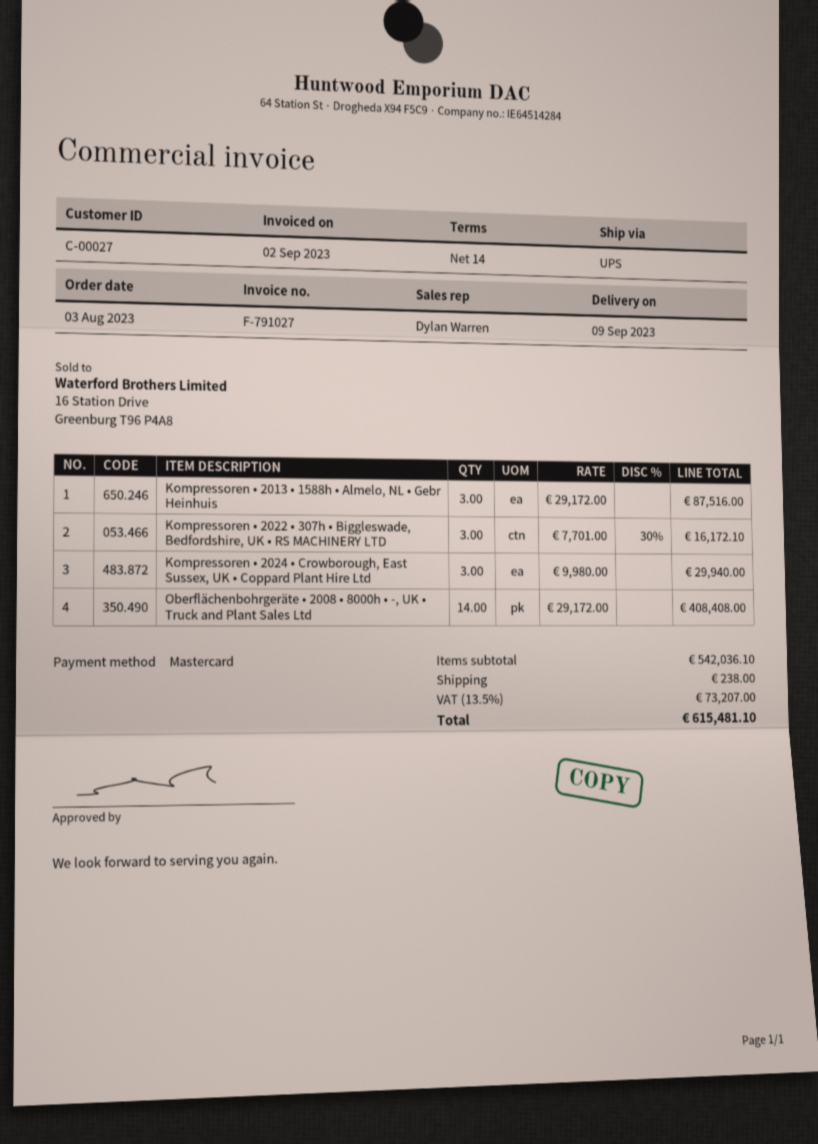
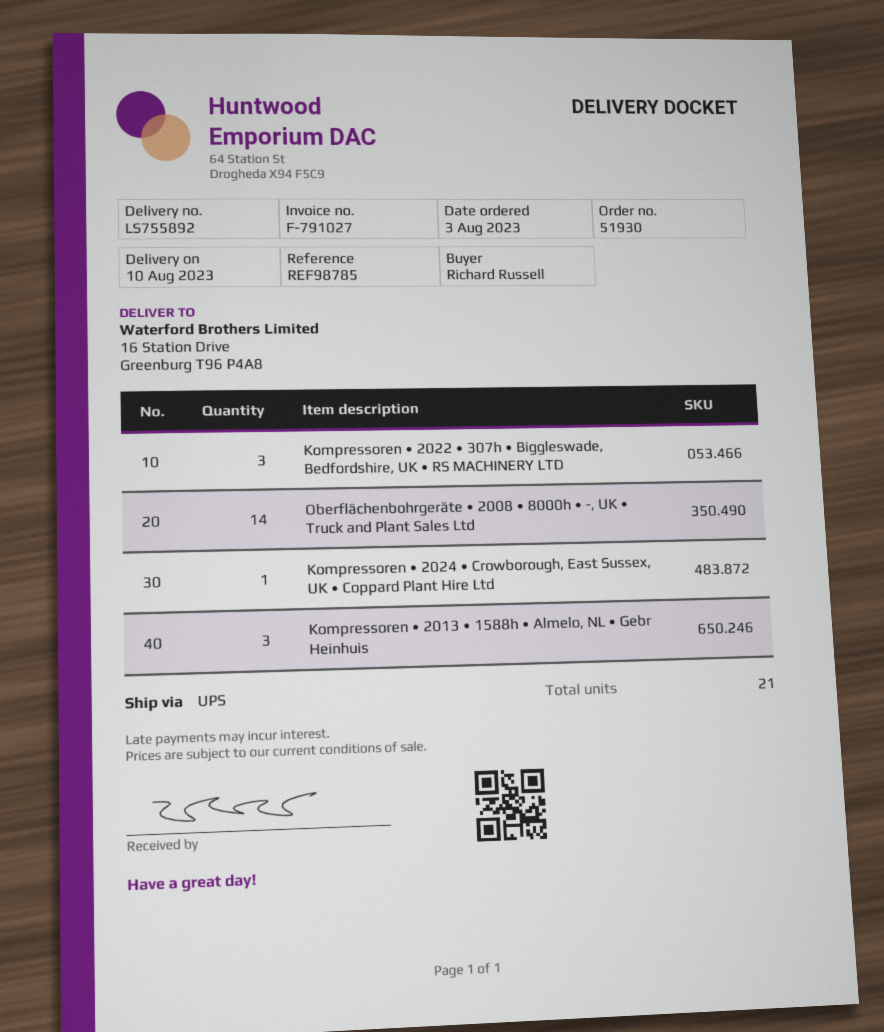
delivery date: 2023-09-09 -> 2023-08-10
Kompressoren • 2024 • Crowborough, East Sussex, UK • Coppard Plant Hire Ltd: 3 -> 1

